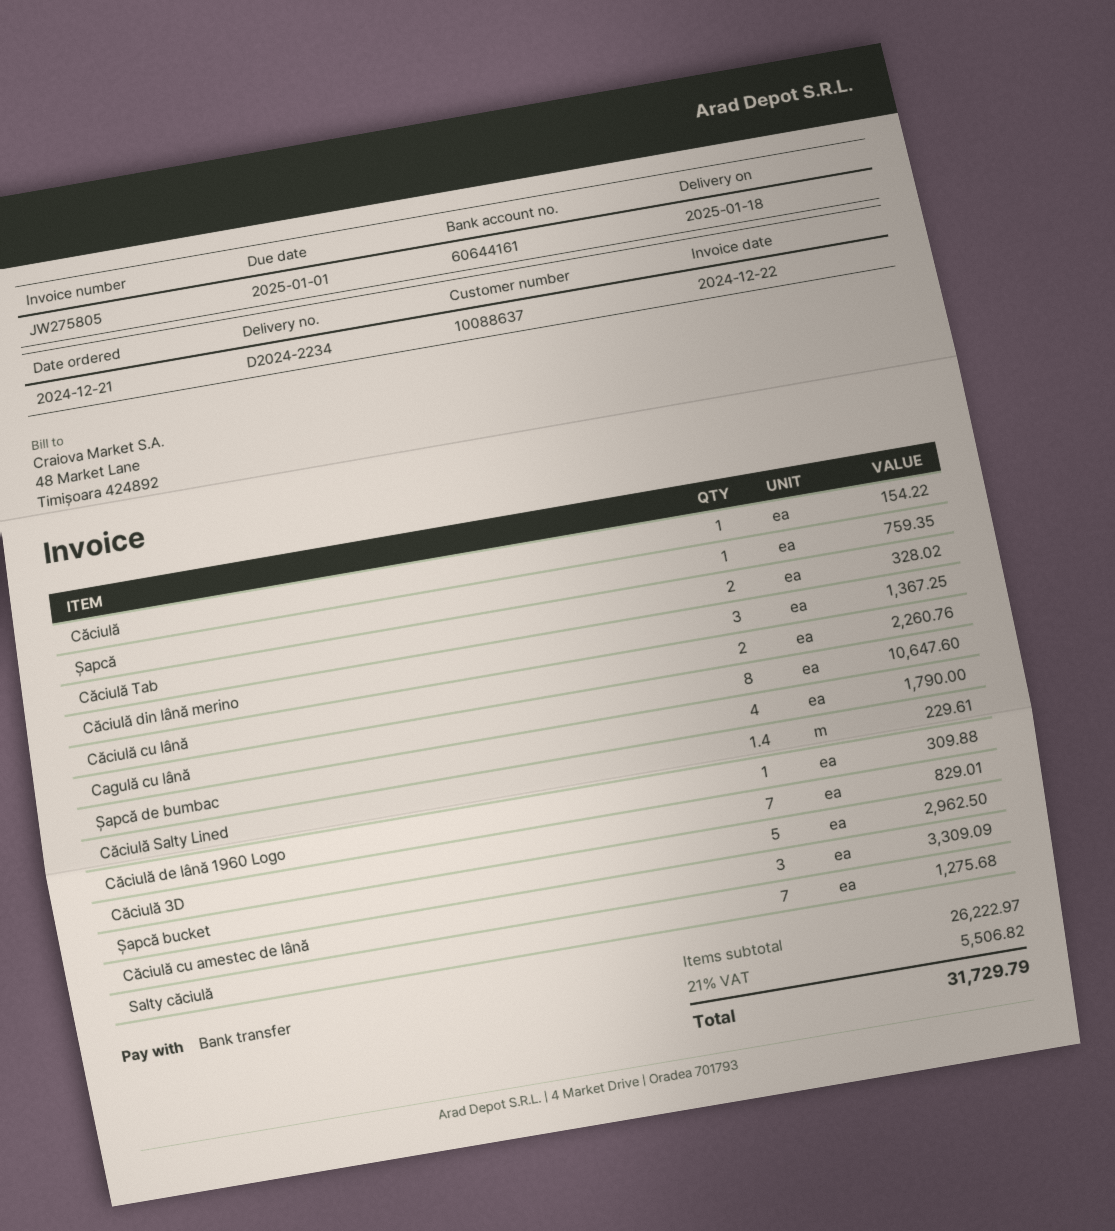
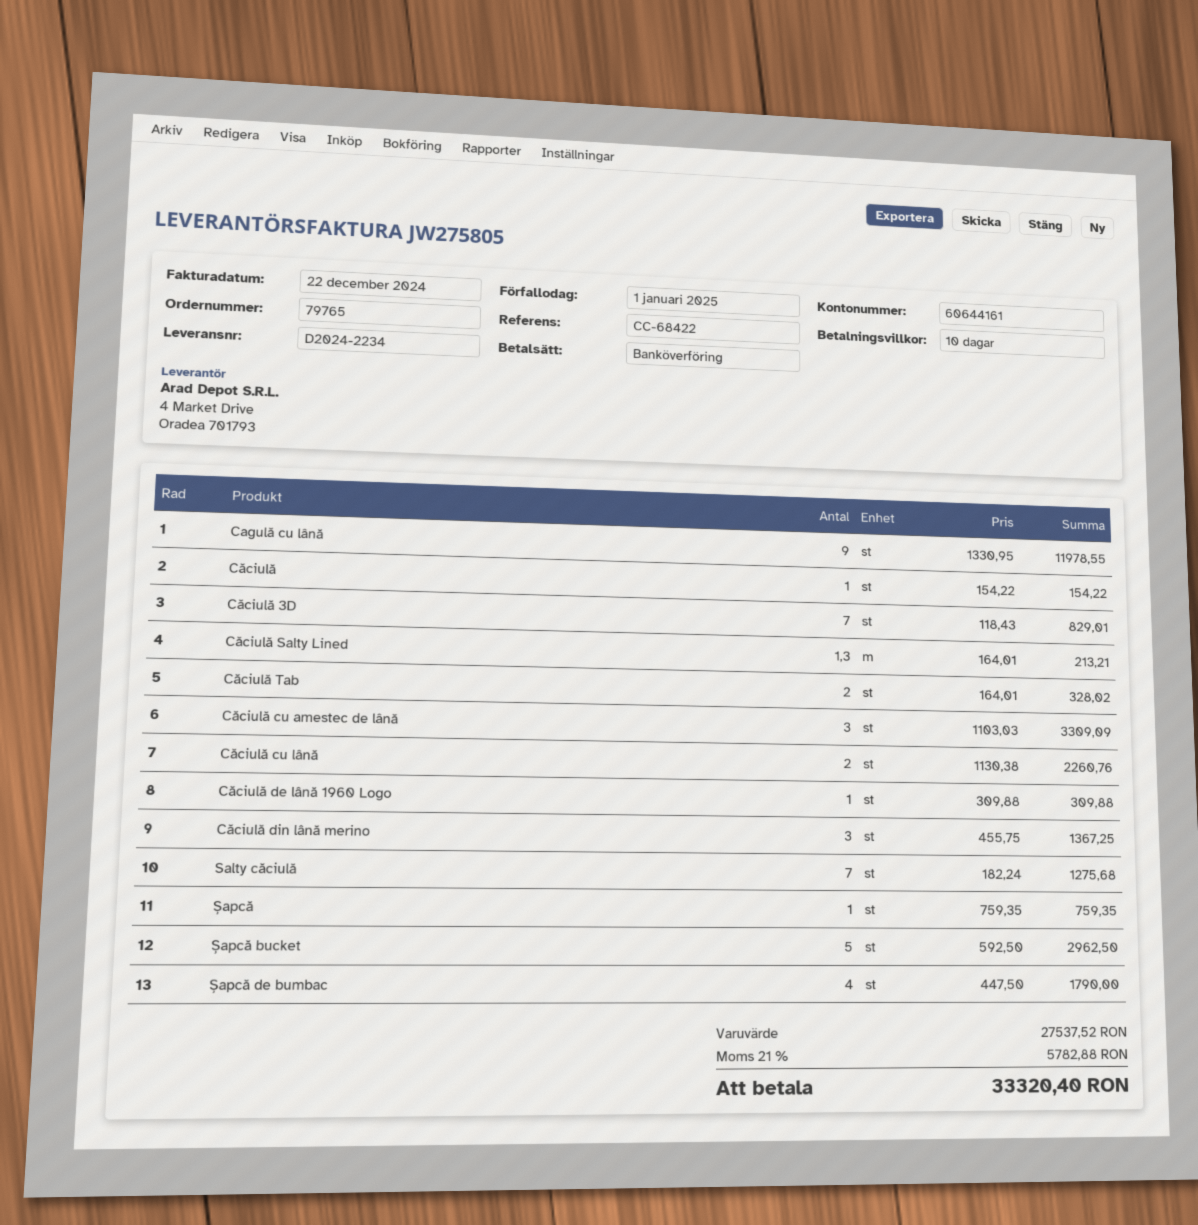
Cagulă cu lână: 8 for 10647.60 -> 9 for 11978.55
Căciulă Salty Lined: 1.4 for 229.61 -> 1.3 for 213.21
subtotal: 26222.97 -> 27537.52
tax: 21% = 5506.82 -> 21% = 5782.88
total: 31729.79 -> 33320.40

